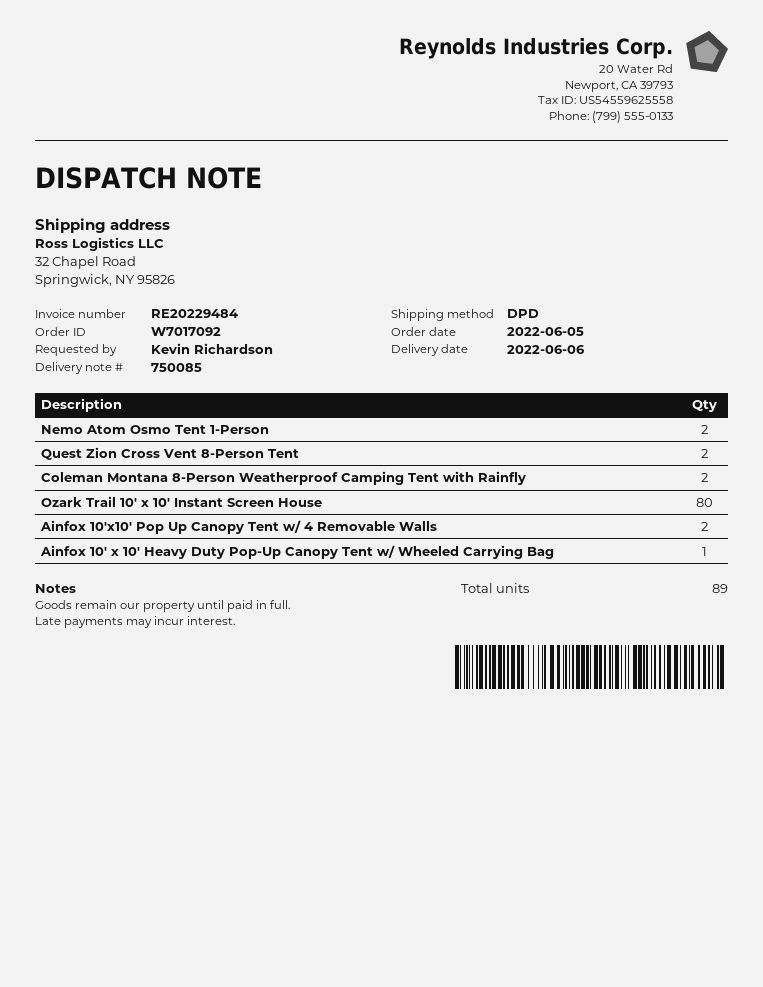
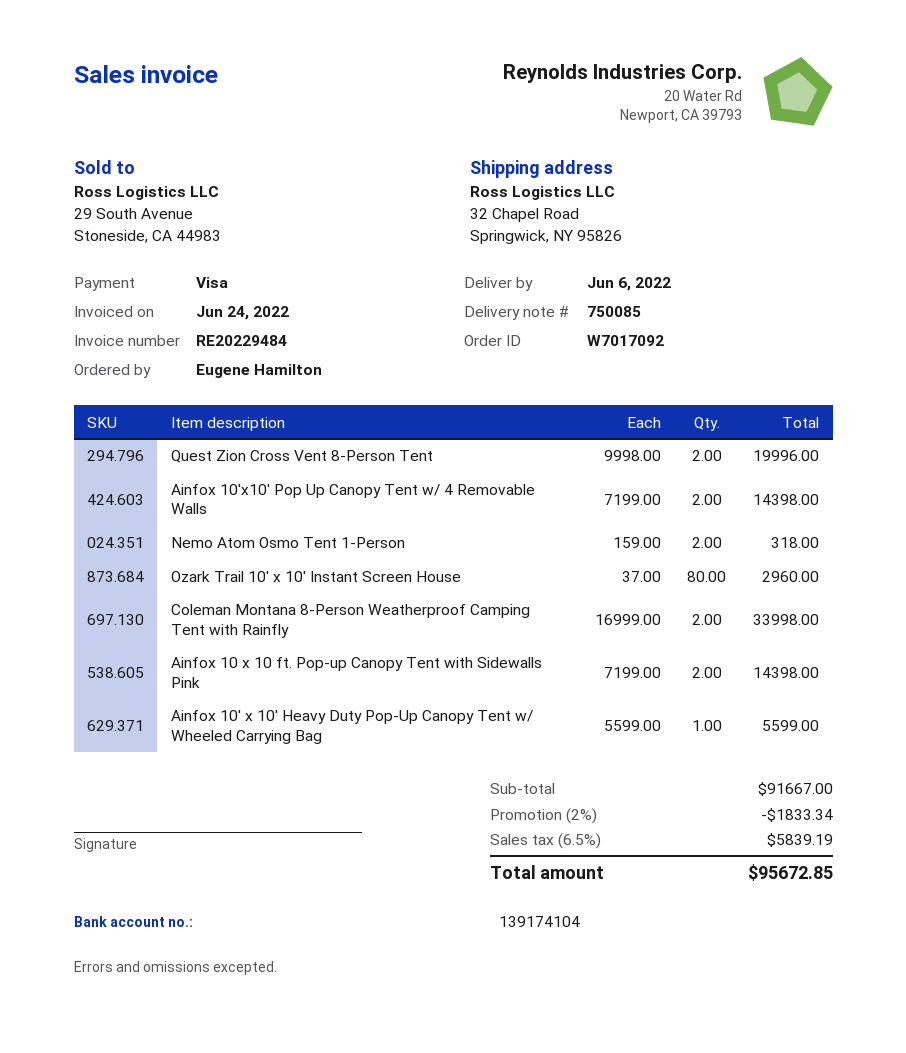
ordered by: Kevin Richardson -> Eugene Hamilton
Ainfox 10 x 10 ft. Pop-up Canopy Tent with Sidewalls Pink: none -> 2

